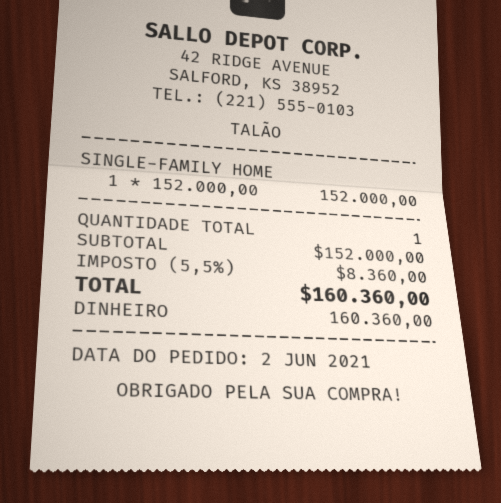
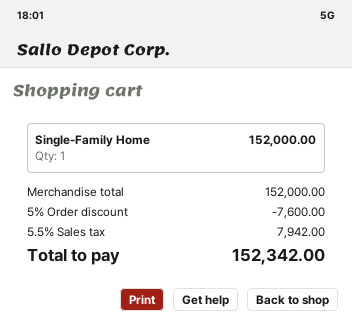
discount: none -> 5% = 7600.00
tax: 5.5% = 8360.00 -> 5.5% = 7942.00
total: 160360.00 -> 152342.00

